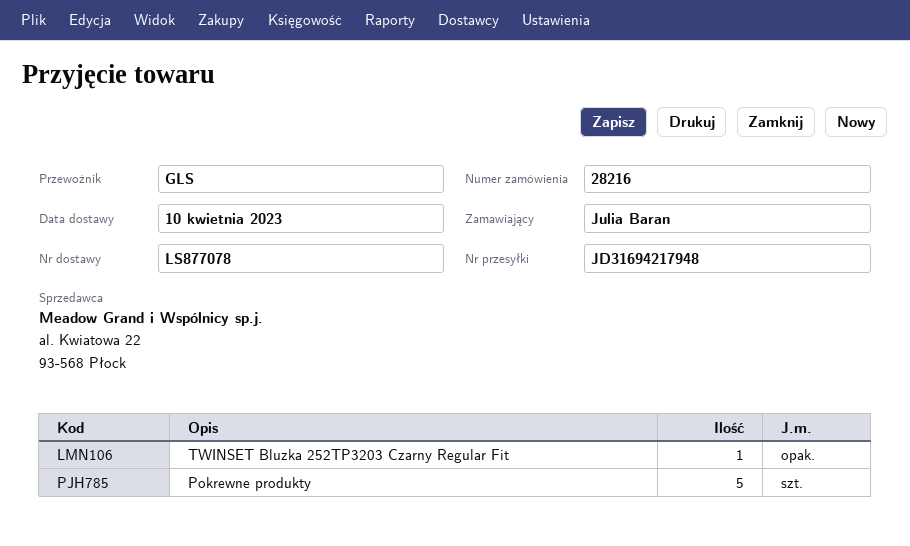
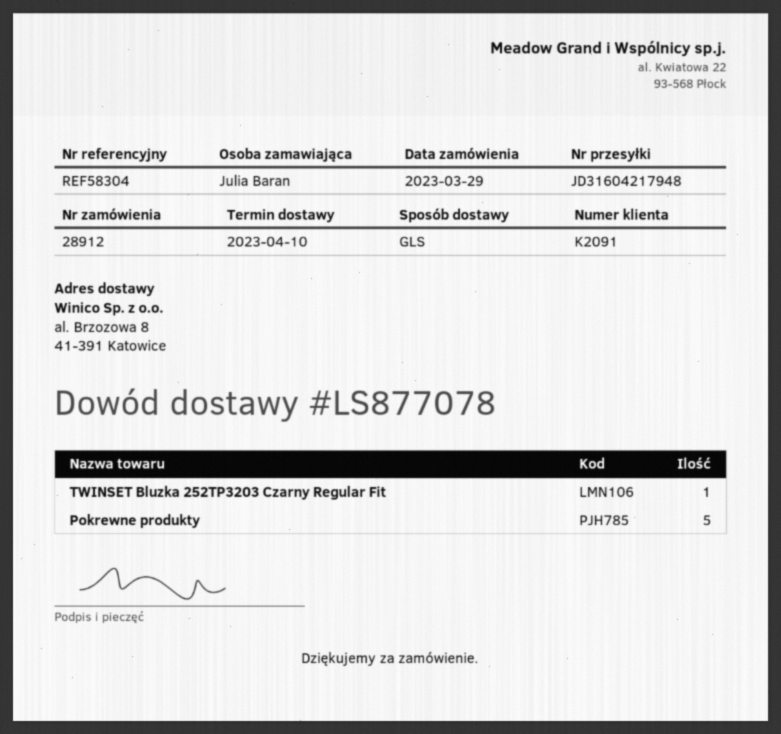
order number: 28216 -> 28912
tracking number: JD31694217948 -> JD31604217948

